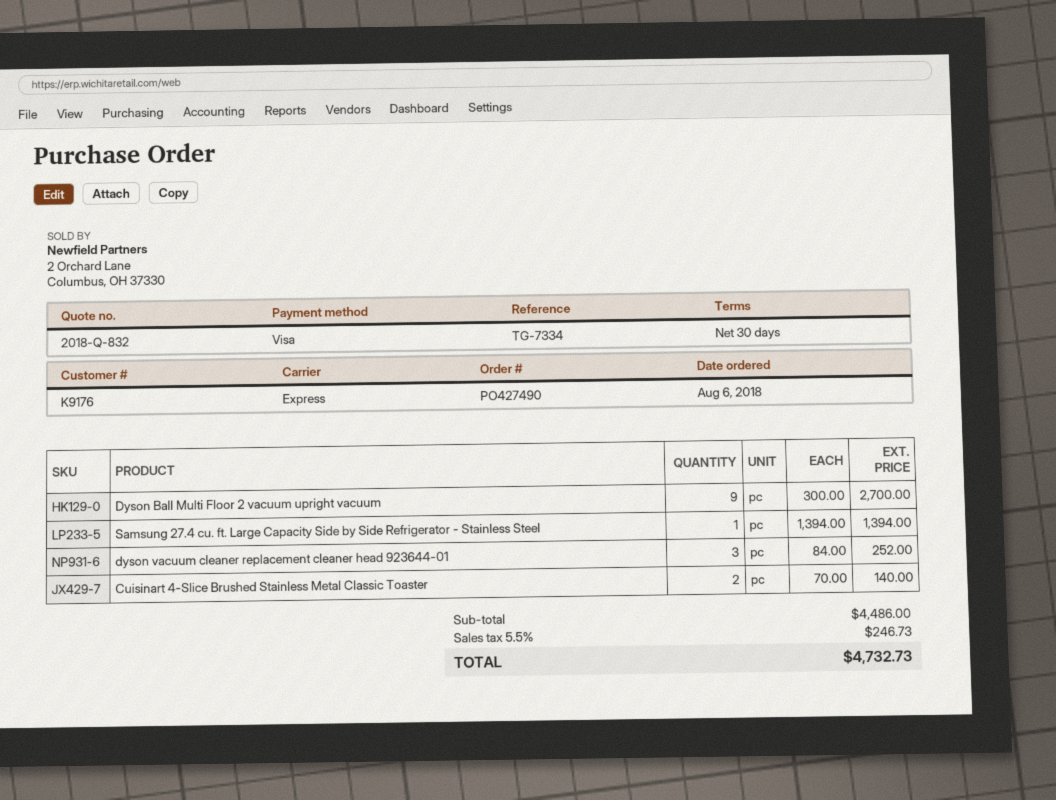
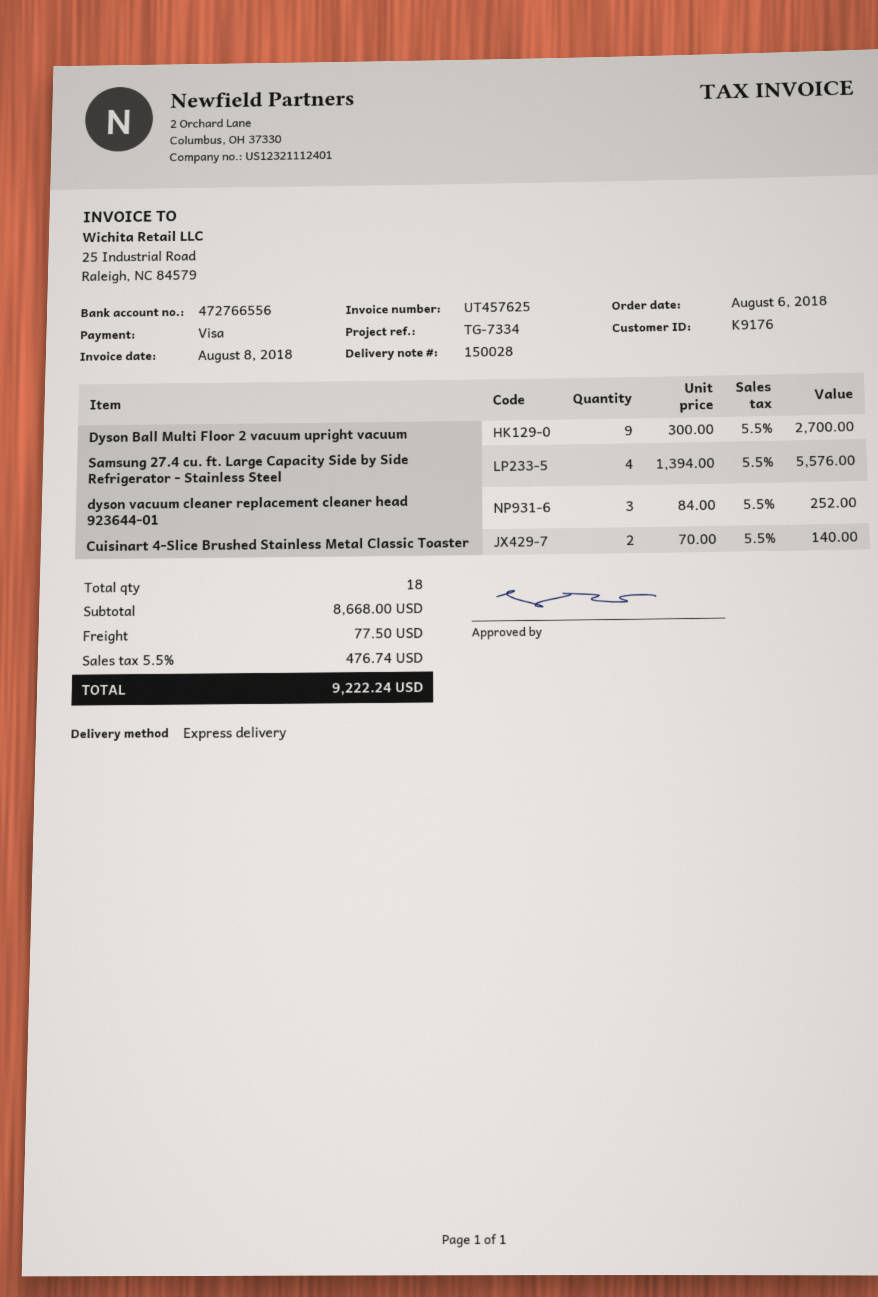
Samsung 27.4 cu. ft. Large Capacity Side by Side Refrigerator - Stainless Steel: 1 x 1394.00 = 1394.00 -> 4 x 1394.00 = 5576.00
subtotal: 4486.00 -> 8668.00
shipping: none -> 77.50
tax: 5.5% = 246.73 -> 5.5% = 476.74
total: 4732.73 -> 9222.24

